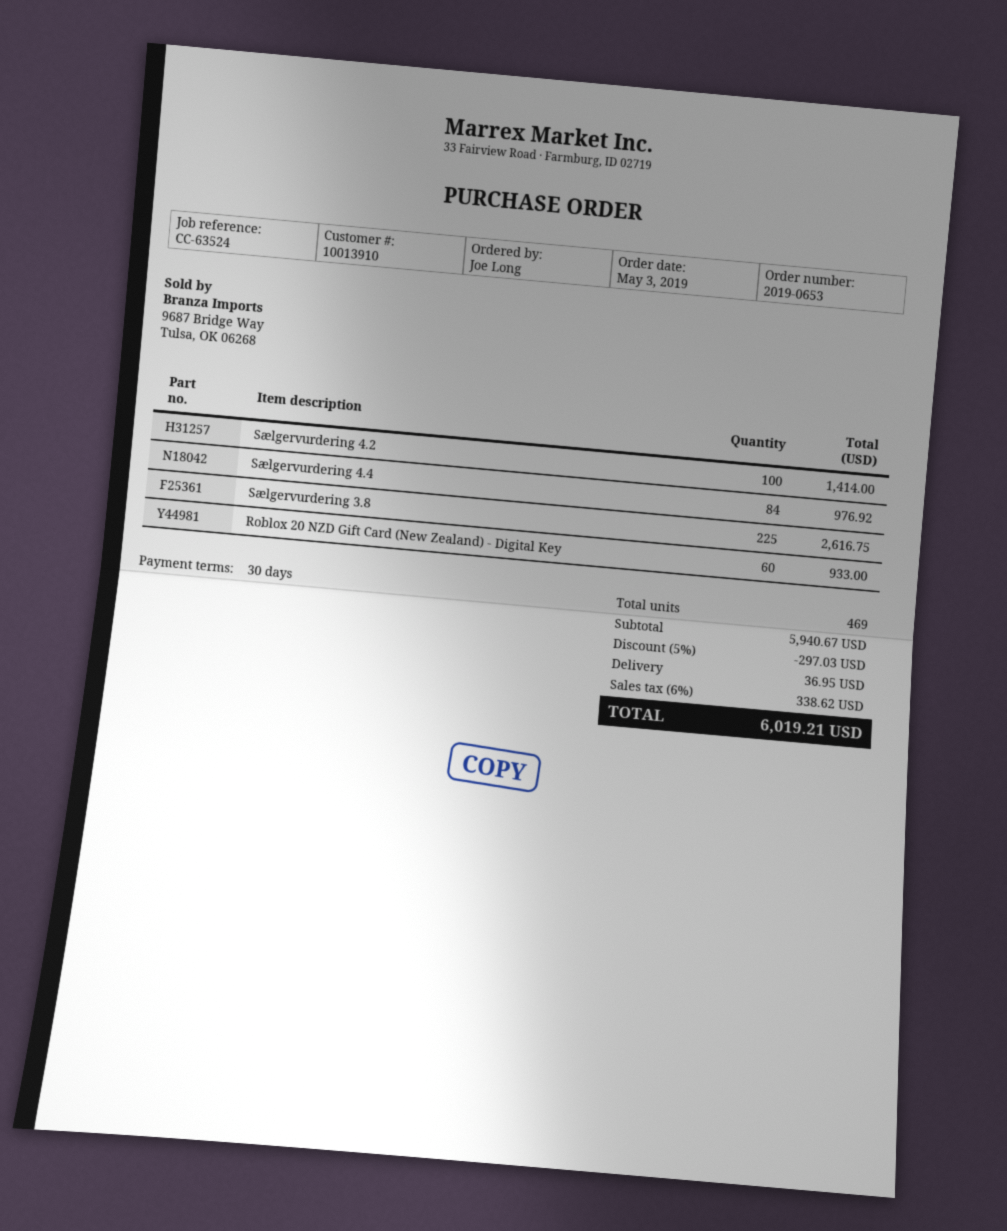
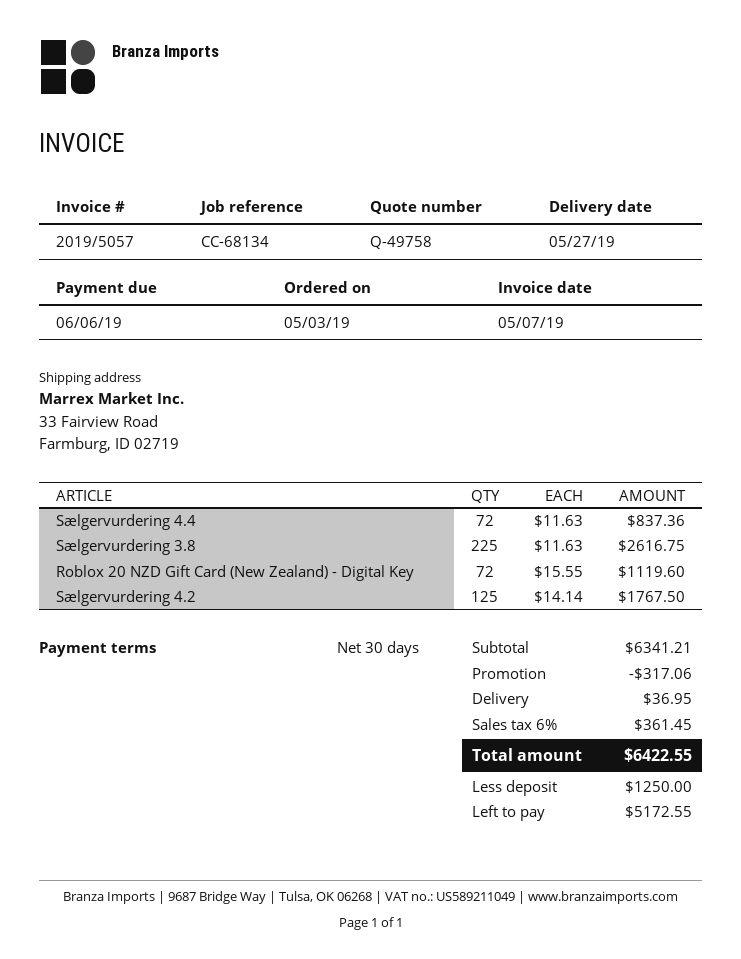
reference: CC-63524 -> CC-68134
Sælgervurdering 4.2: 100 for 1414.00 -> 125 for 1767.50
Sælgervurdering 4.4: 84 for 976.92 -> 72 for 837.36
Roblox 20 NZD Gift Card (New Zealand) - Digital Key: 60 for 933.00 -> 72 for 1119.60
subtotal: 5940.67 -> 6341.21
discount: 297.03 -> 317.06
tax: 6% = 338.62 -> 6% = 361.45
total: 6019.21 -> 6422.55

